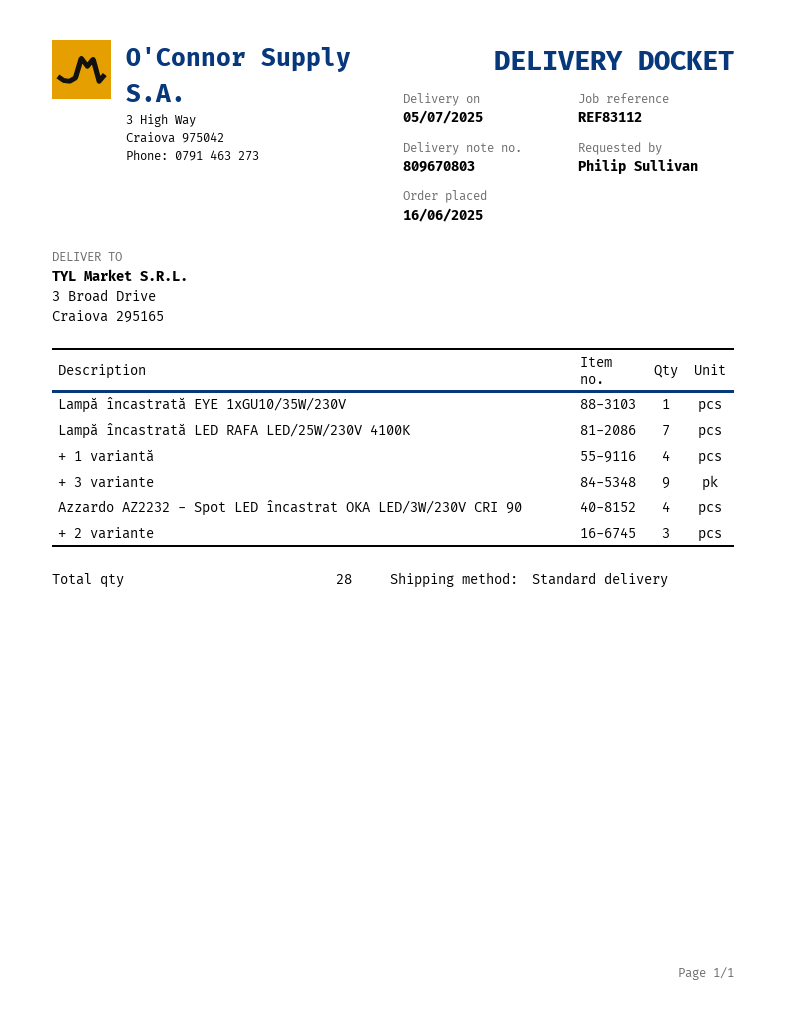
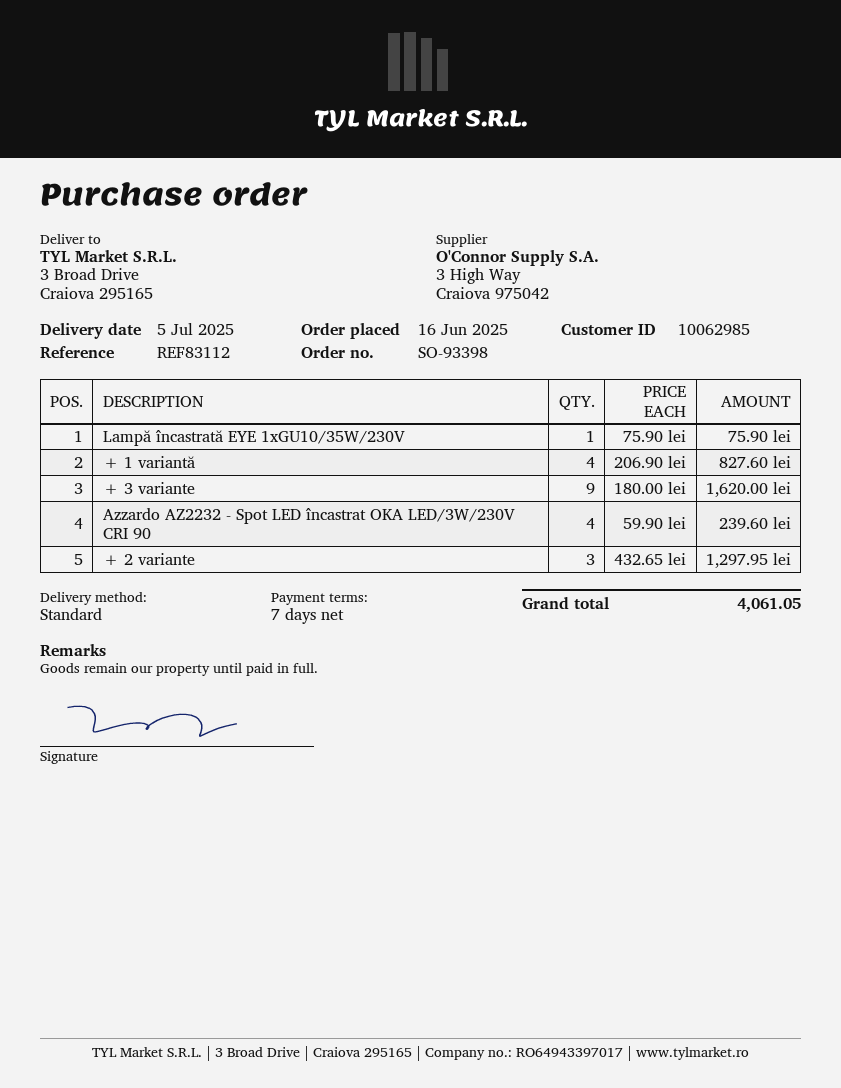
Lampă încastrată LED RAFA LED/25W/230V 4100K: 7 -> none

